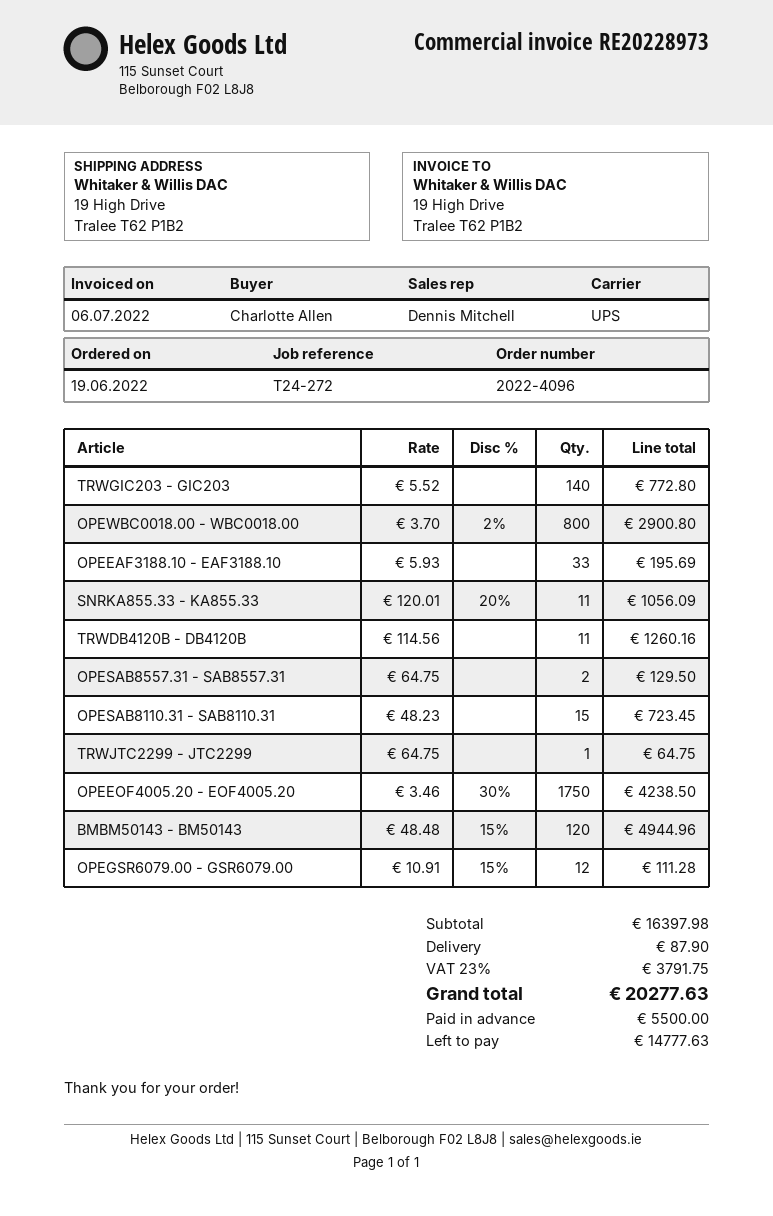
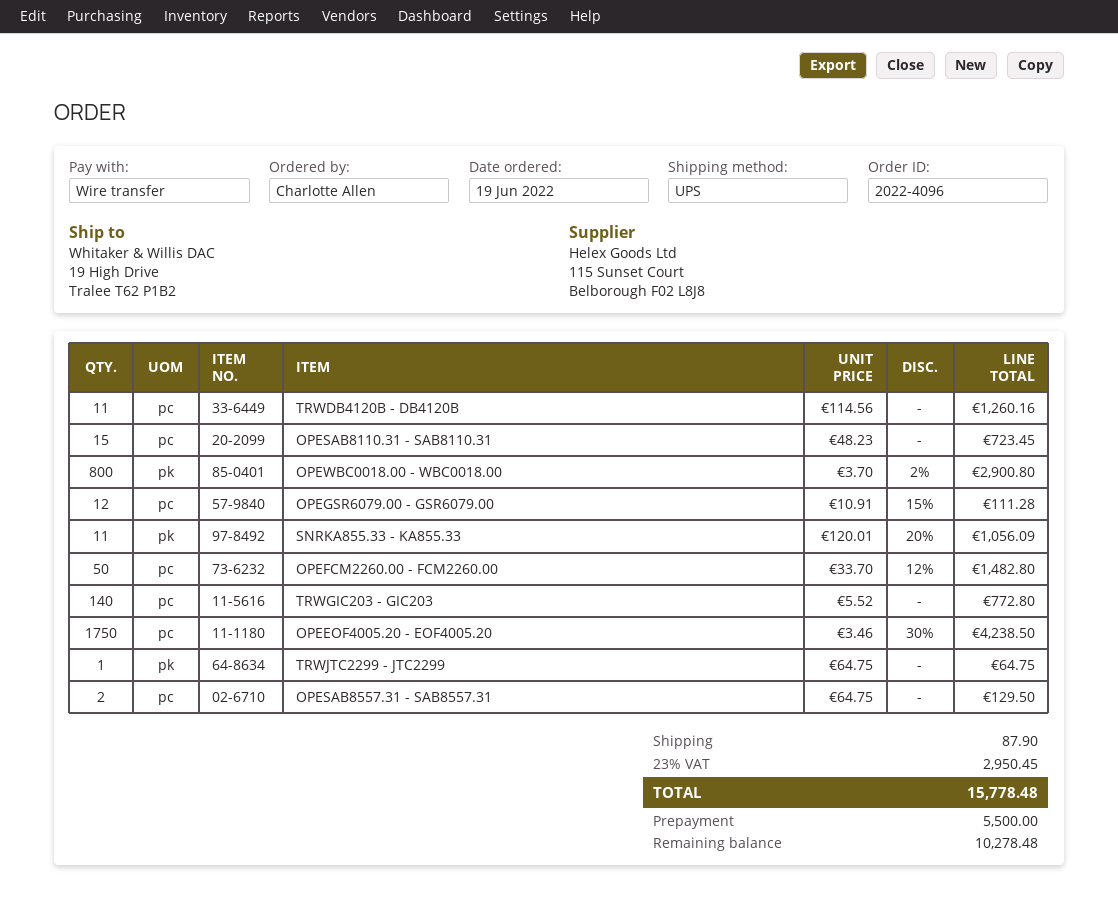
OPEEAF3188.10 - EAF3188.10: 33 x 5.93 = 195.69 -> none
BMBM50143 - BM50143: 120 x 48.48 - 15% = 4944.96 -> none
OPEFCM2260.00 - FCM2260.00: none -> 50 x 33.70 - 12% = 1482.80
tax: 23% = 3791.75 -> 23% = 2950.45
total: 20277.63 -> 15778.48
balance: 14777.63 -> 10278.48

